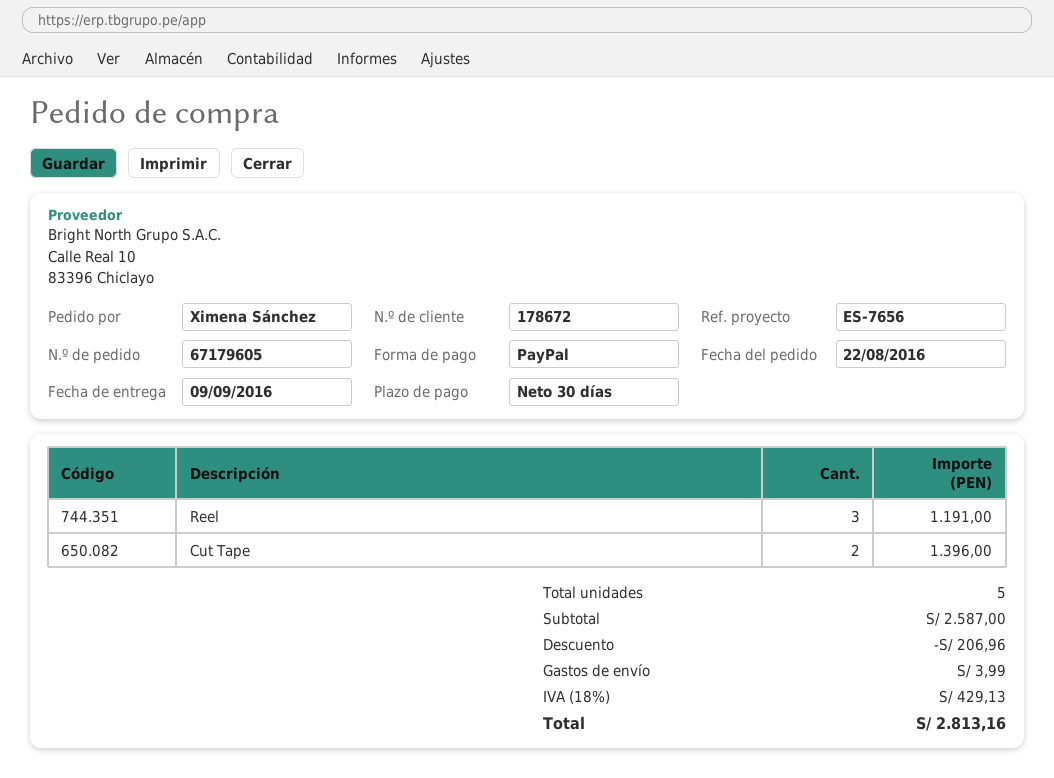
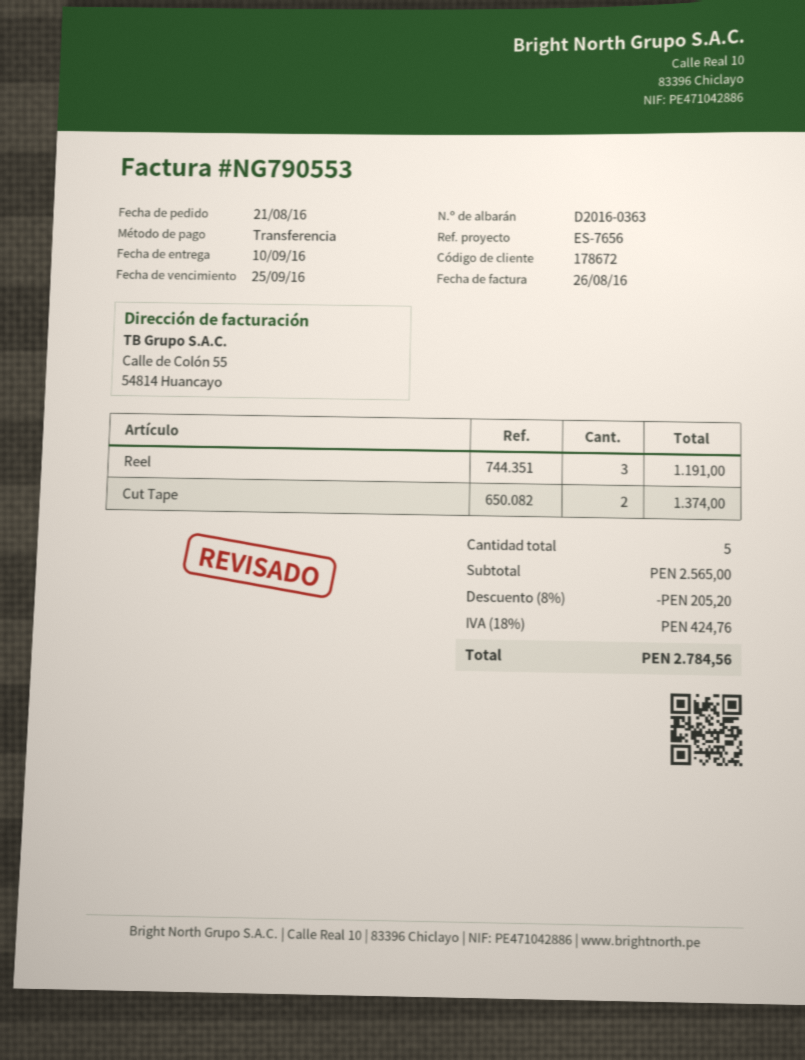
order date: 2016-08-22 -> 2016-08-21
delivery date: 2016-09-09 -> 2016-09-10
payment method: PayPal -> bank transfer
Cut Tape: 2 for 1396.00 -> 2 for 1374.00
subtotal: 2587.00 -> 2565.00
discount: 206.96 -> 205.20
shipping: 3.99 -> none
tax: 18% = 429.13 -> 18% = 424.76
total: 2813.16 -> 2784.56

